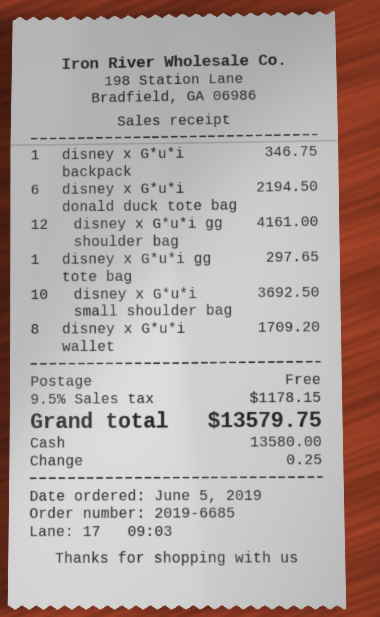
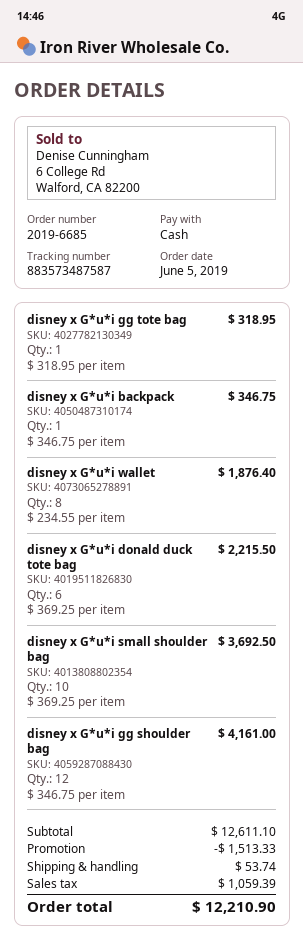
disney x G*u*i donald duck tote bag: 6 for 2194.50 -> 6 for 2215.50
disney x G*u*i gg tote bag: 1 for 297.65 -> 1 for 318.95
disney x G*u*i wallet: 8 for 1709.20 -> 8 for 1876.40
discount: none -> 1513.33
shipping: 0.00 -> 53.74
tax: 1178.15 -> 1059.39
total: 13579.75 -> 12210.90

